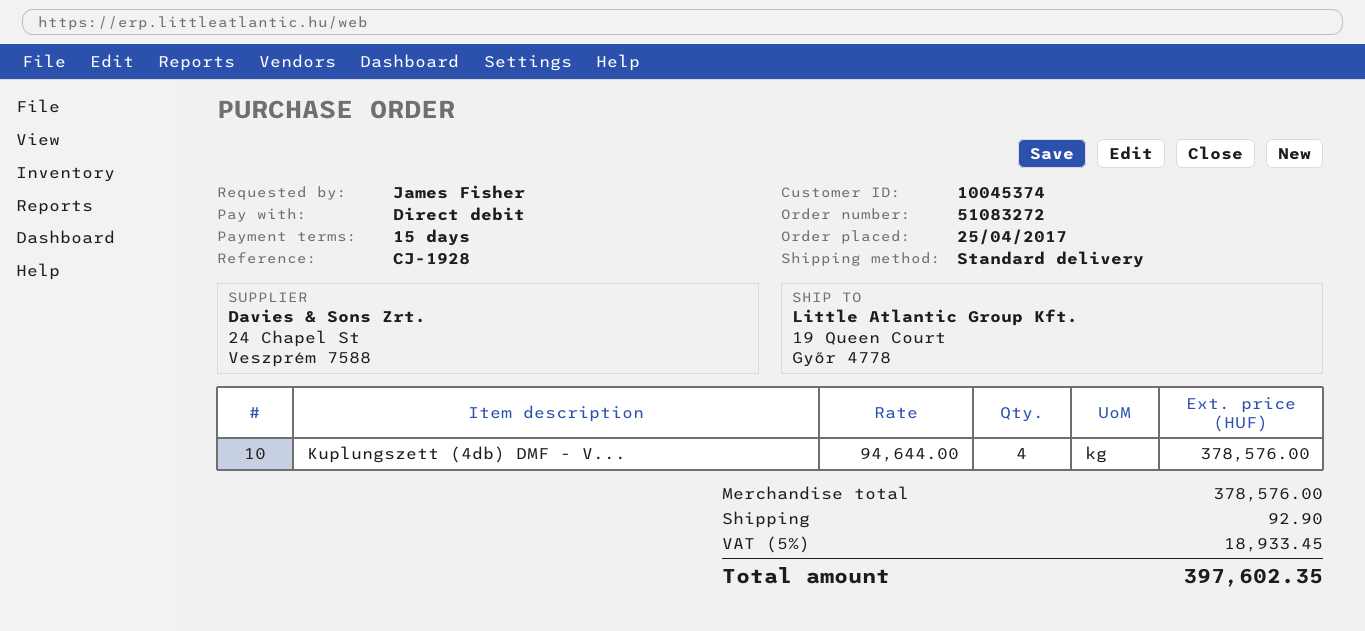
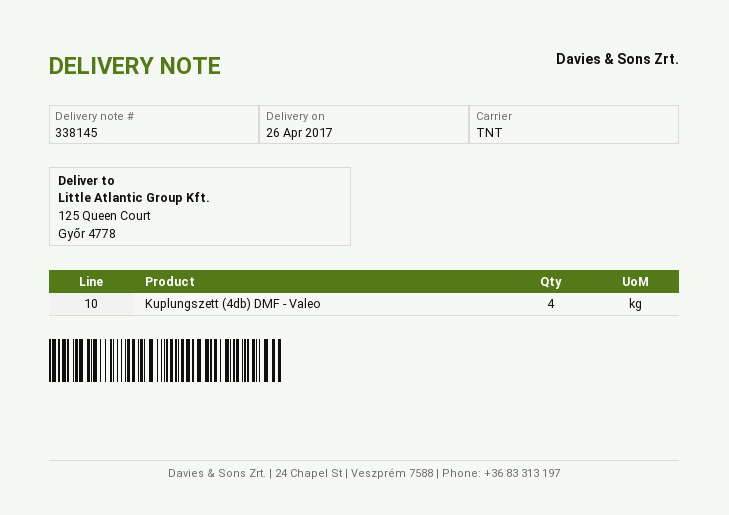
shipping method: standard -> TNT
ship to: 19 Queen Court, Győr 4778 -> 125 Queen Court, Győr 4778

